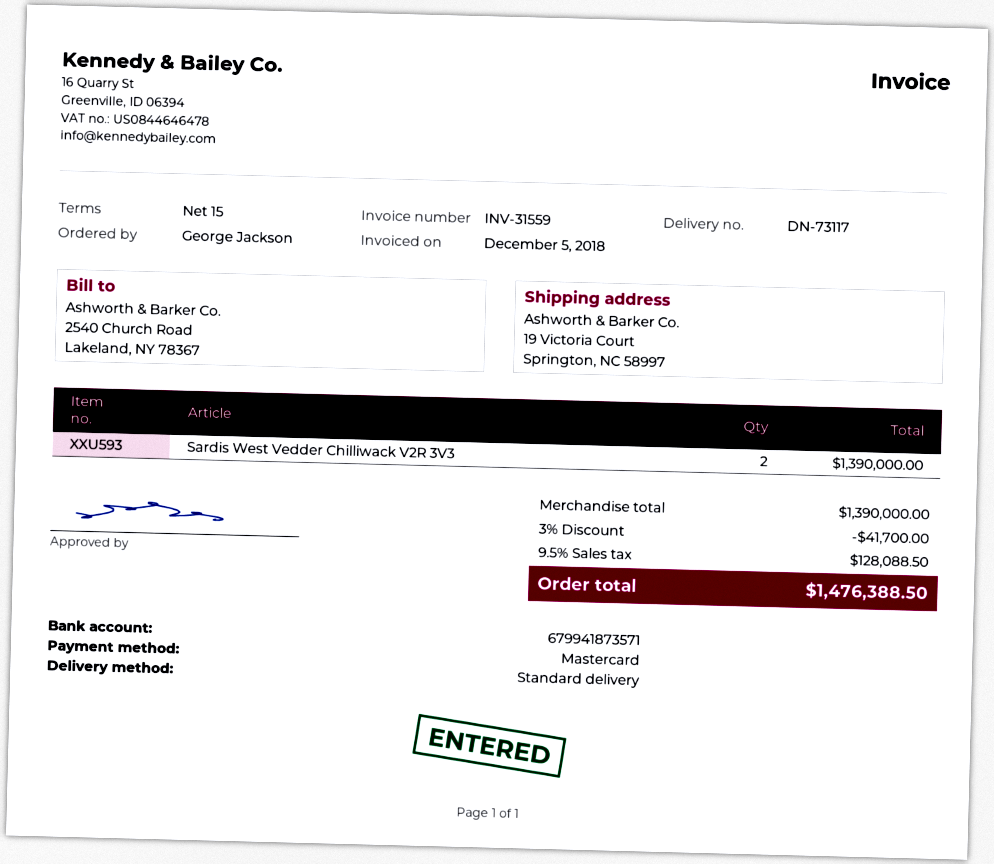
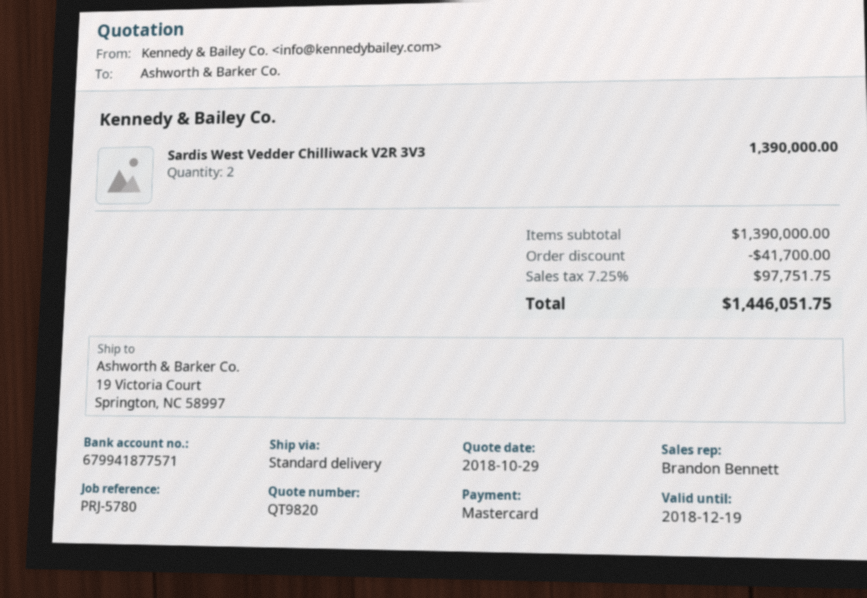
bank account: 679941873571 -> 679941877571
tax: 9.5% = 128088.50 -> 7.25% = 97751.75
total: 1476388.50 -> 1446051.75

